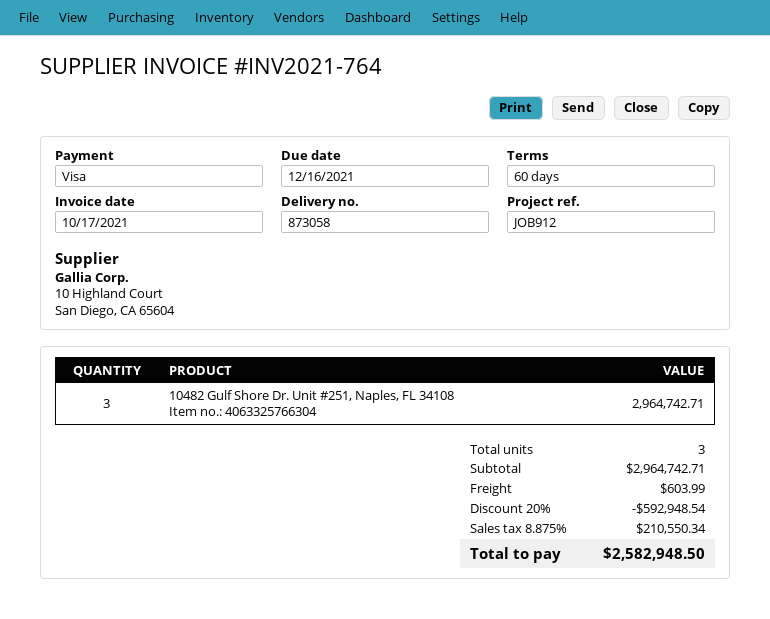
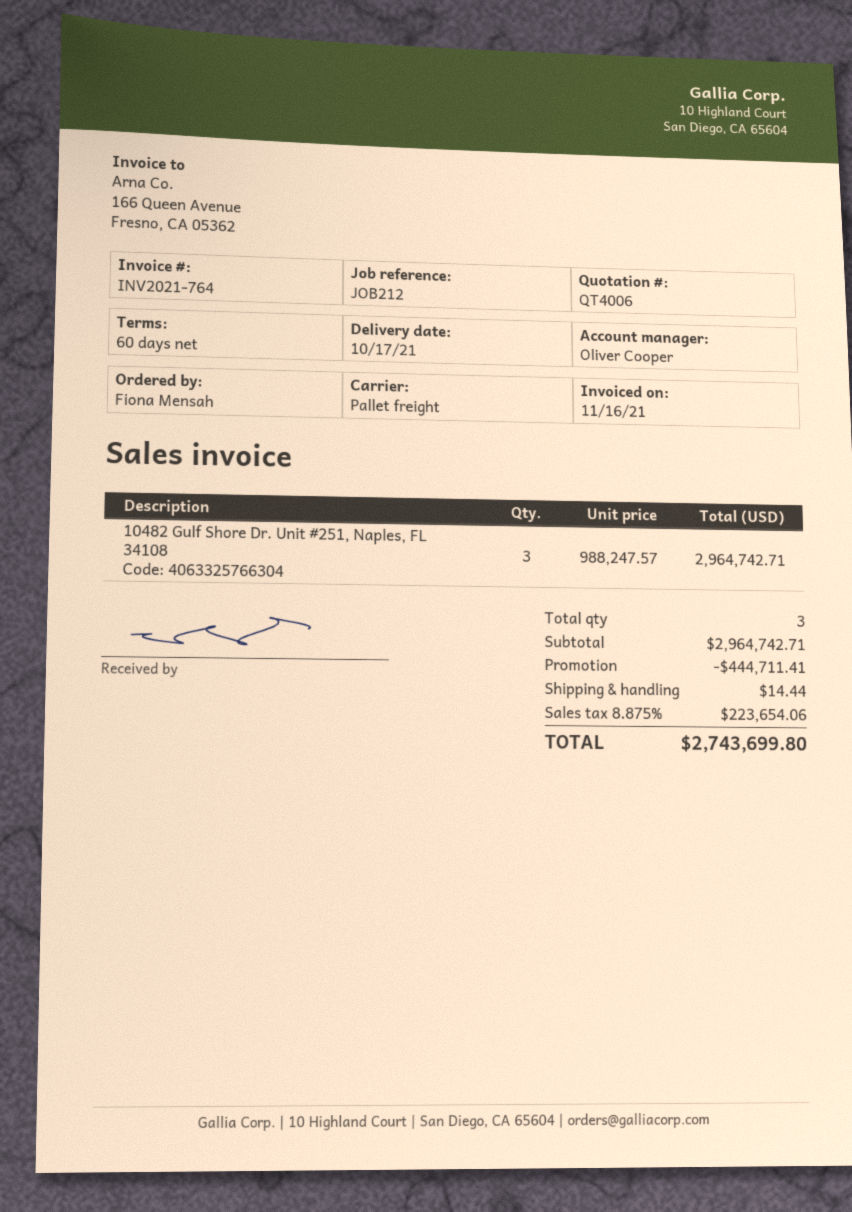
invoice date: 2021-10-17 -> 2021-11-16
reference: JOB912 -> JOB212
discount: 592948.54 -> 444711.41
shipping: 603.99 -> 14.44
tax: 8.875% = 210550.34 -> 8.875% = 223654.06
total: 2582948.50 -> 2743699.80

